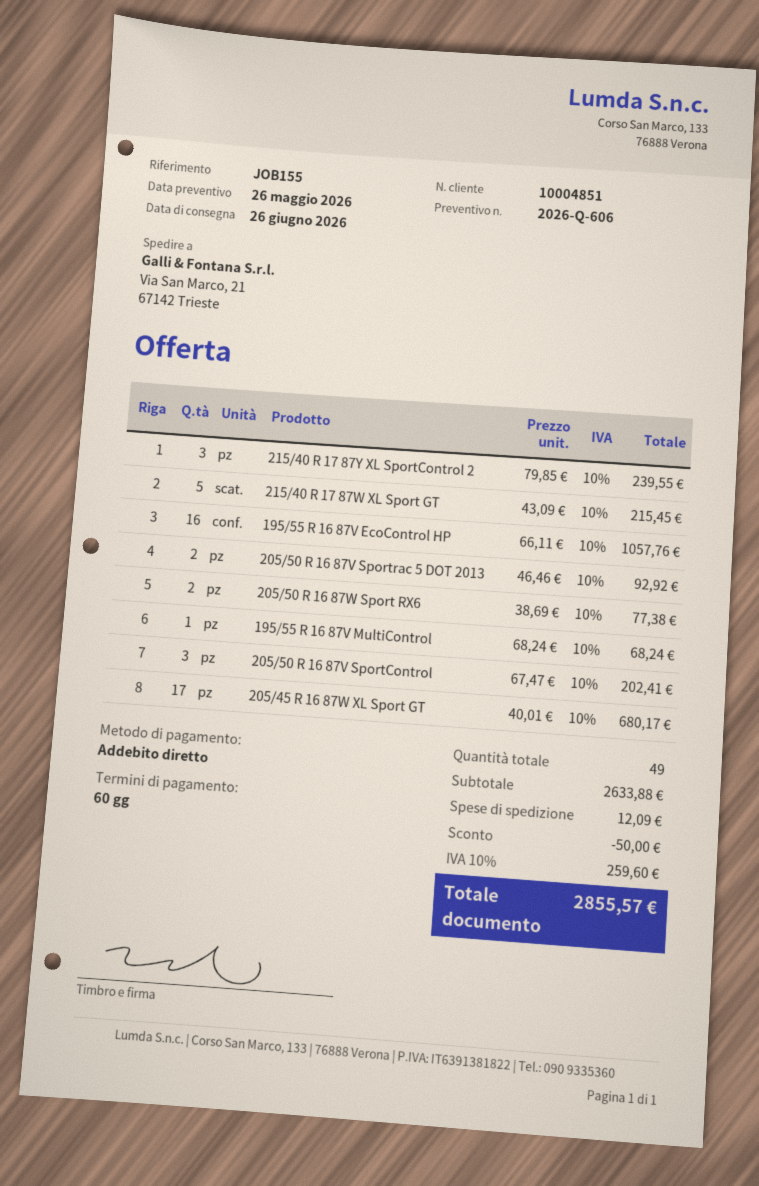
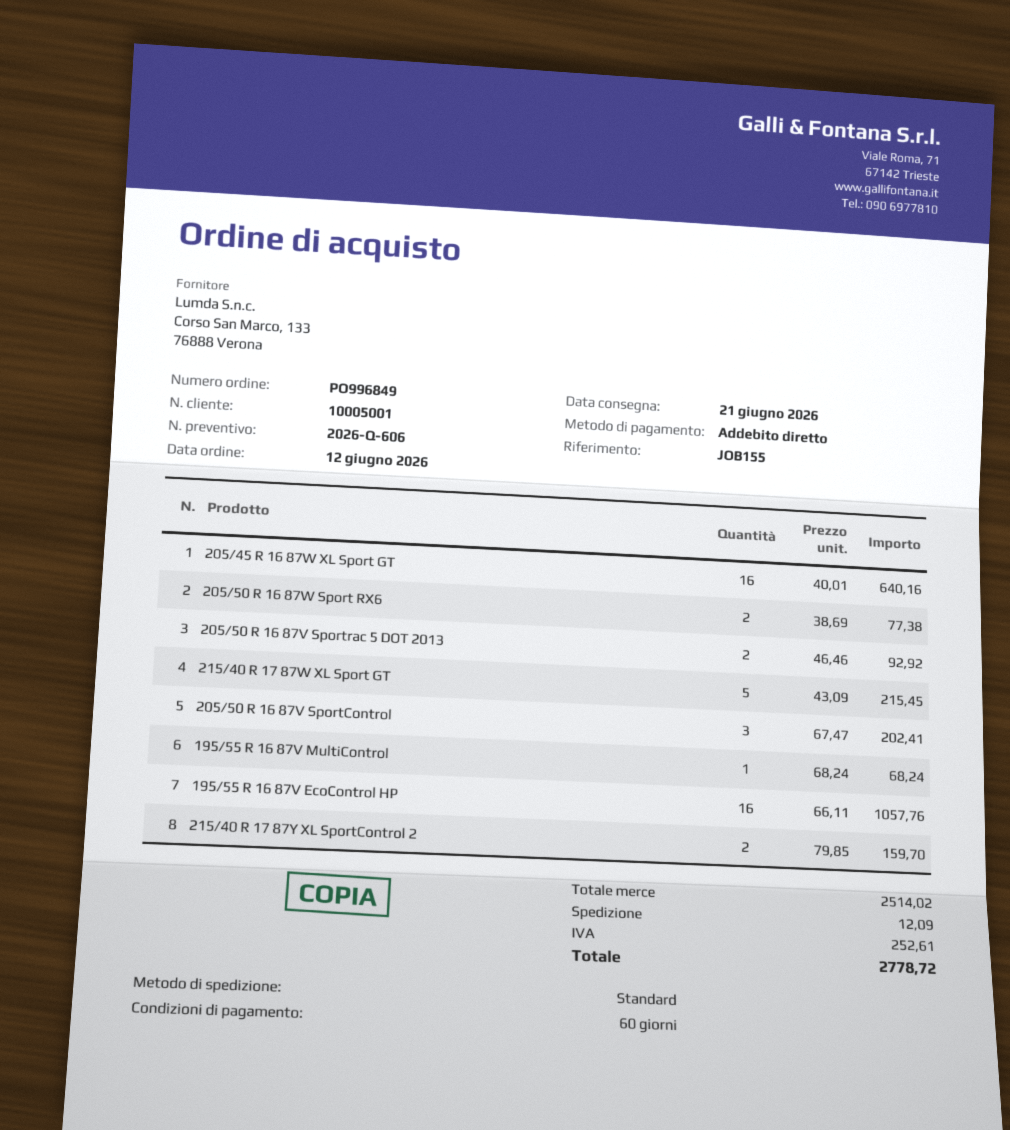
delivery date: 2026-06-26 -> 2026-06-21
customer number: 10004851 -> 10005001
215/40 R 17 87Y XL SportControl 2: 3 x 79.85 = 239.55 -> 2 x 79.85 = 159.70
205/45 R 16 87W XL Sport GT: 17 x 40.01 = 680.17 -> 16 x 40.01 = 640.16
subtotal: 2633.88 -> 2514.02
discount: 50.00 -> none
tax: 259.60 -> 252.61
total: 2855.57 -> 2778.72

